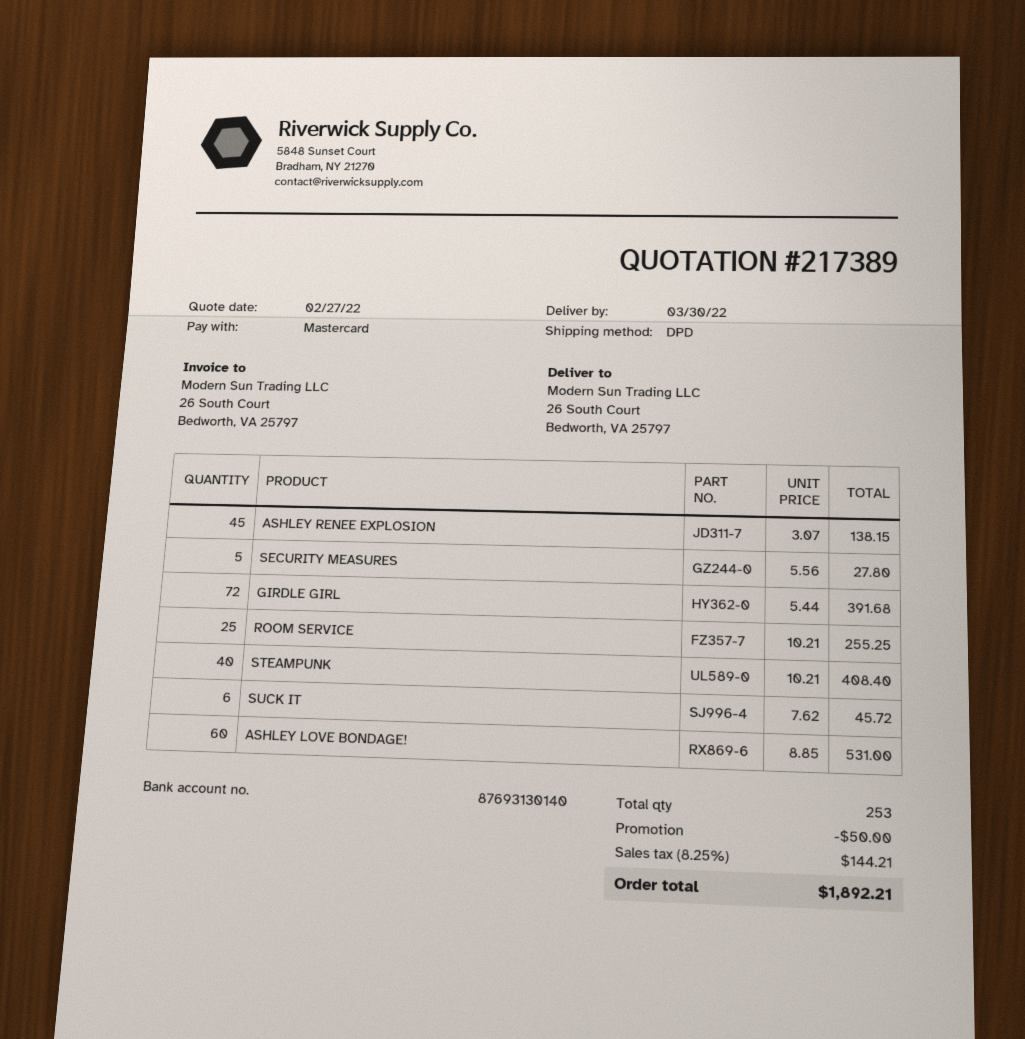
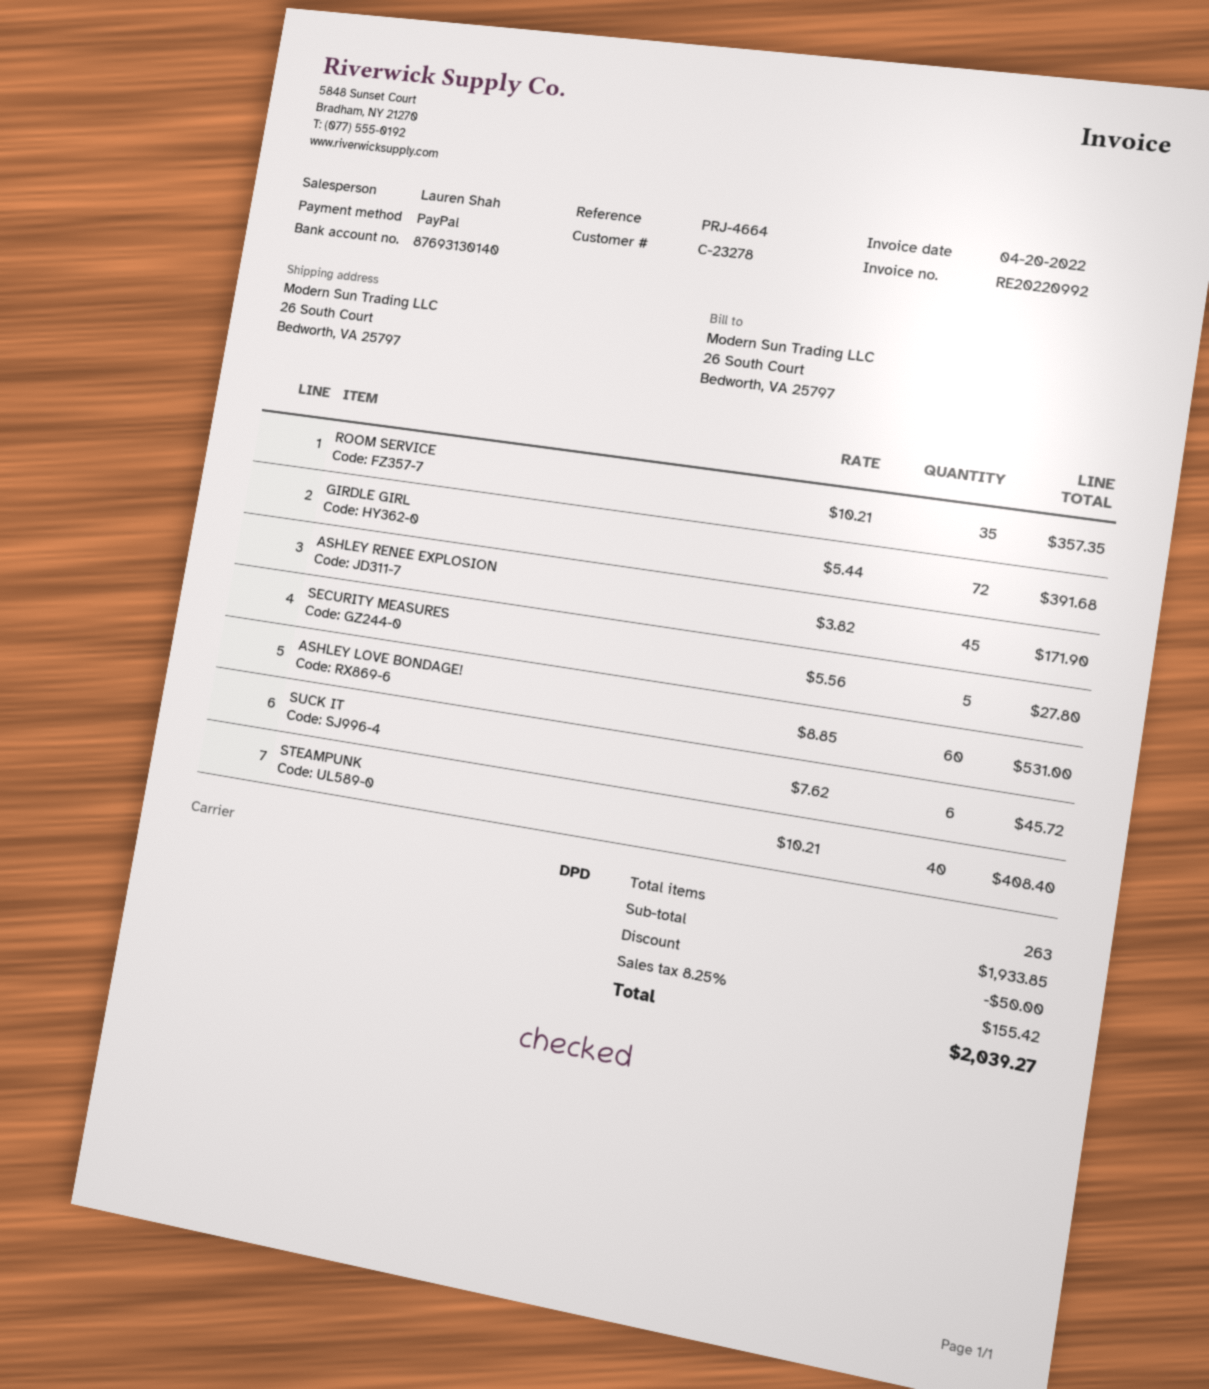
payment method: Mastercard -> PayPal
ASHLEY RENEE EXPLOSION: 45 x 3.07 = 138.15 -> 45 x 3.82 = 171.90
ROOM SERVICE: 25 x 10.21 = 255.25 -> 35 x 10.21 = 357.35
total quantity: 253 -> 263
tax: 8.25% = 144.21 -> 8.25% = 155.42
total: 1892.21 -> 2039.27

